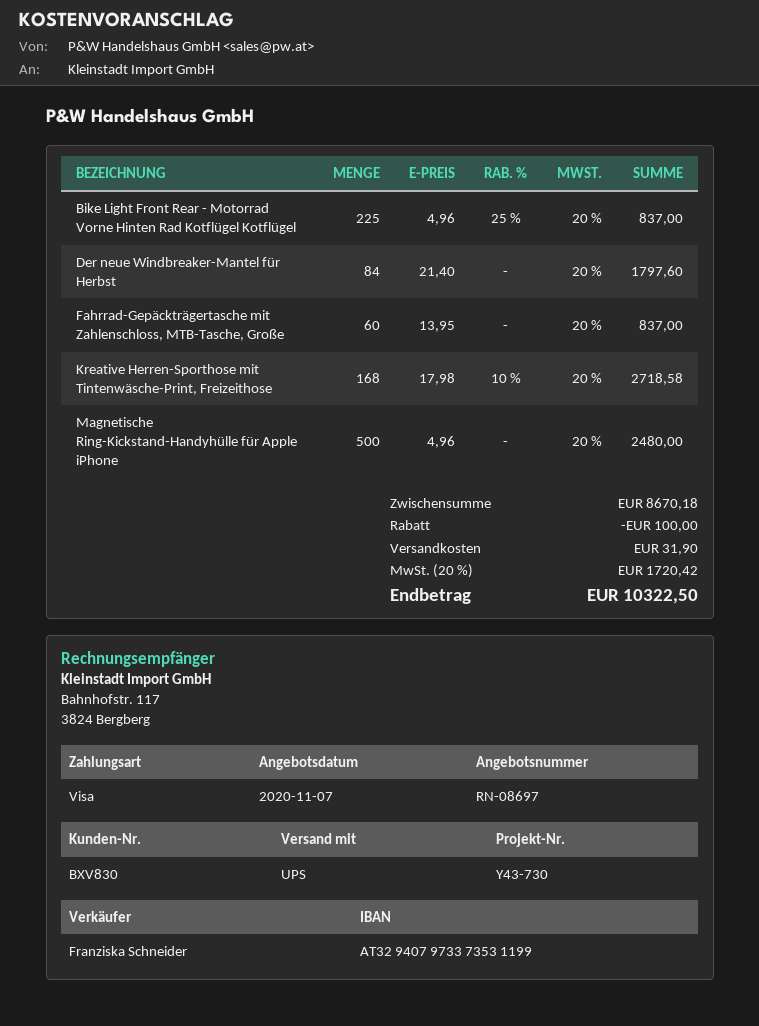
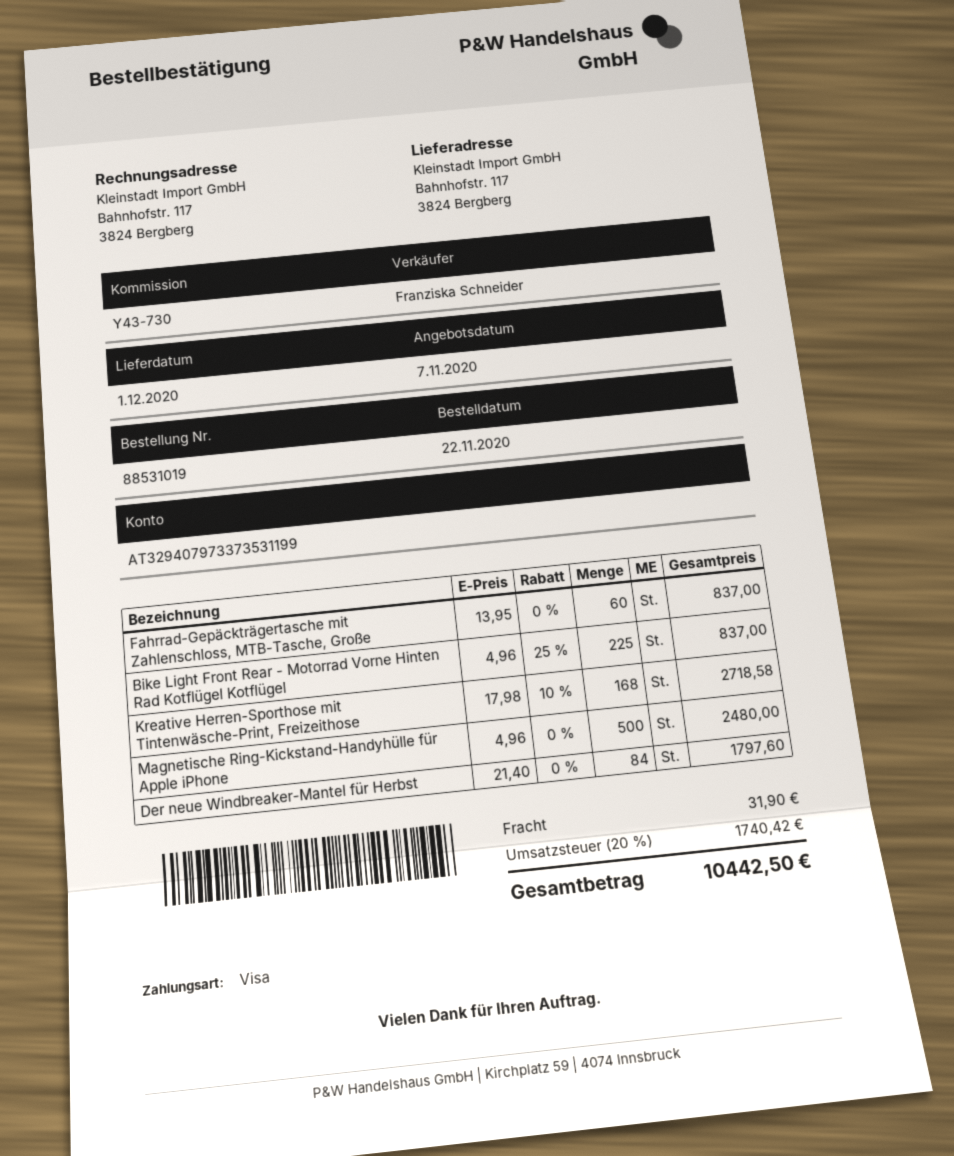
discount: 100.00 -> none
tax: 20% = 1720.42 -> 20% = 1740.42
total: 10322.50 -> 10442.50

